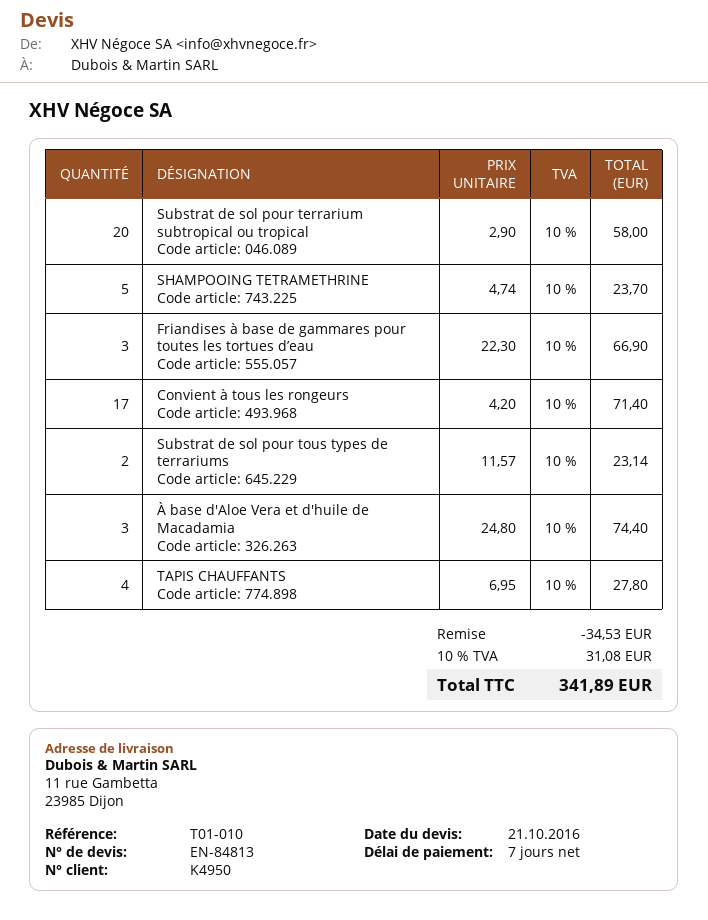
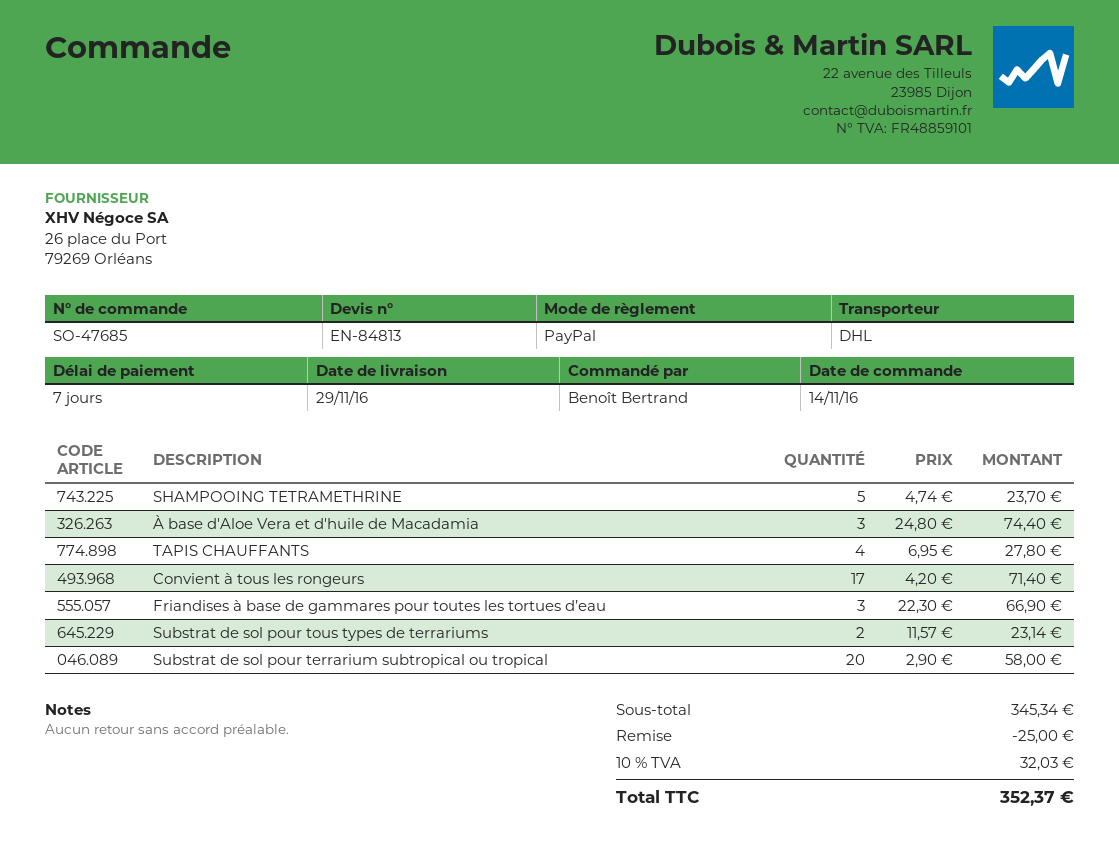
discount: 34.53 -> 25.00
tax: 10% = 31.08 -> 10% = 32.03
total: 341.89 -> 352.37

